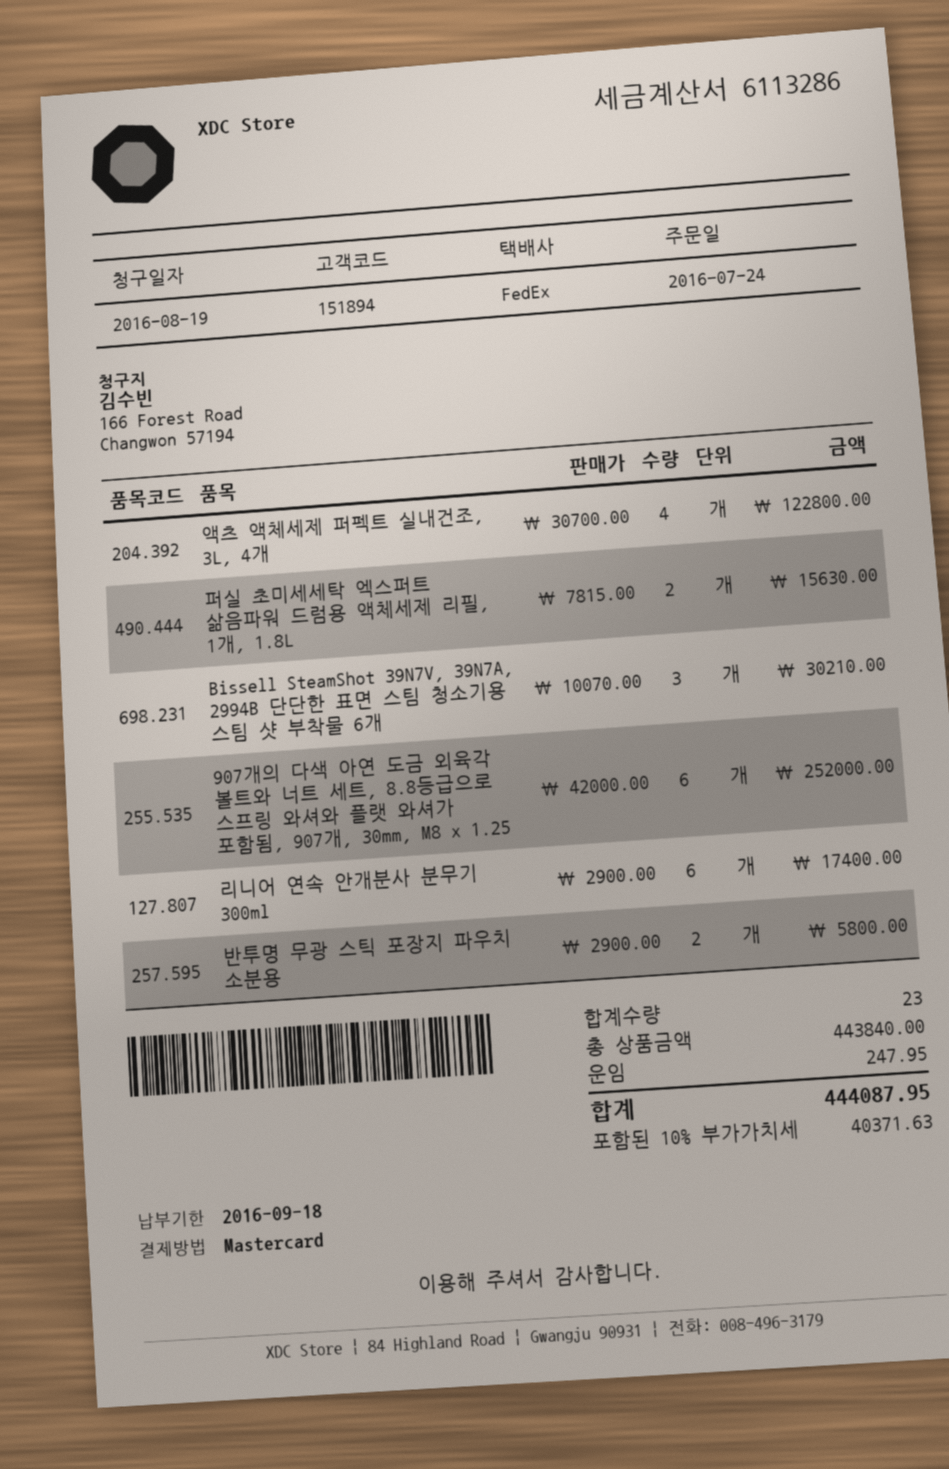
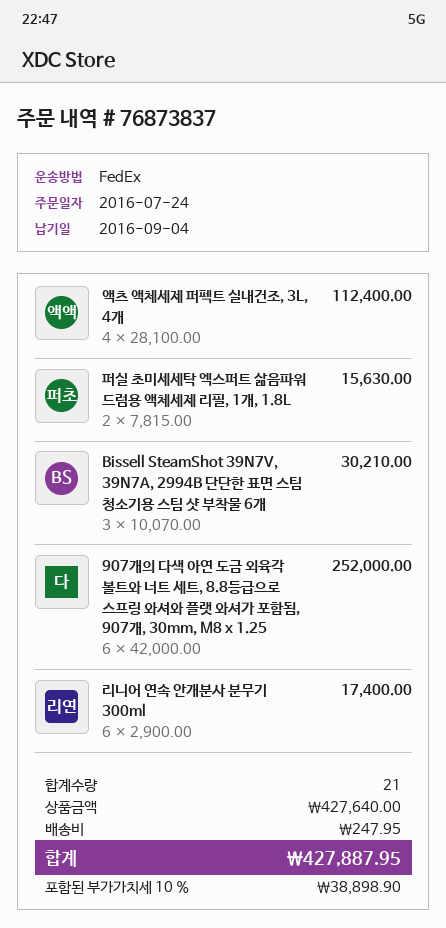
액츠 액체세제 퍼펙트 실내건조, 3L, 4개: 4 x 30700.00 = 122800.00 -> 4 x 28100.00 = 112400.00
반투명 무광 스틱 포장지 파우치 소분용: 2 x 2900.00 = 5800.00 -> none
total quantity: 23 -> 21
subtotal: 443840.00 -> 427640.00
tax: 10% = 40371.63 -> 10% = 38898.90
total: 444087.95 -> 427887.95

